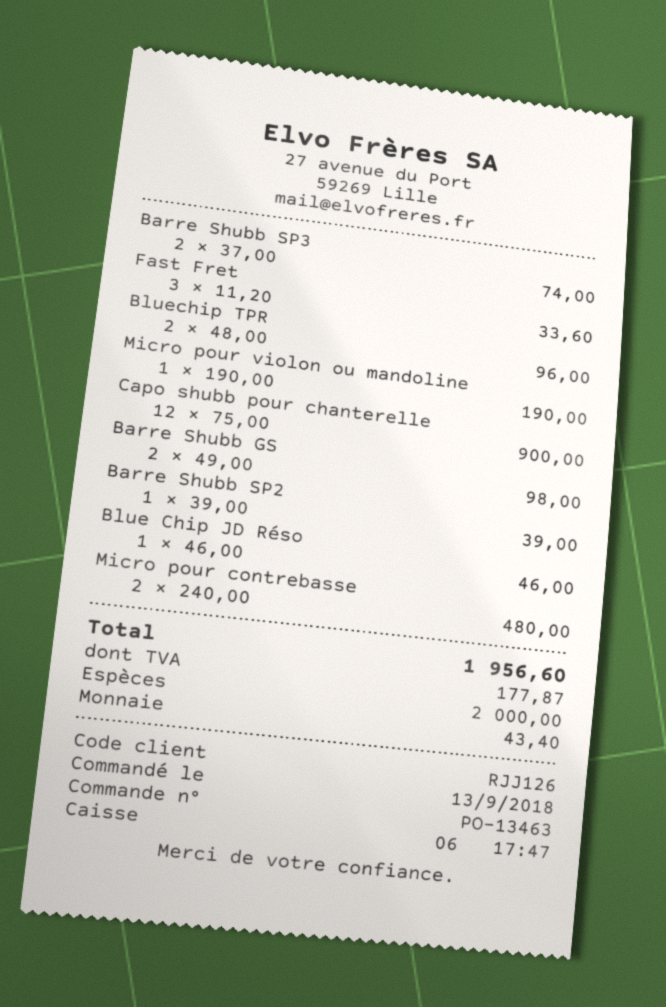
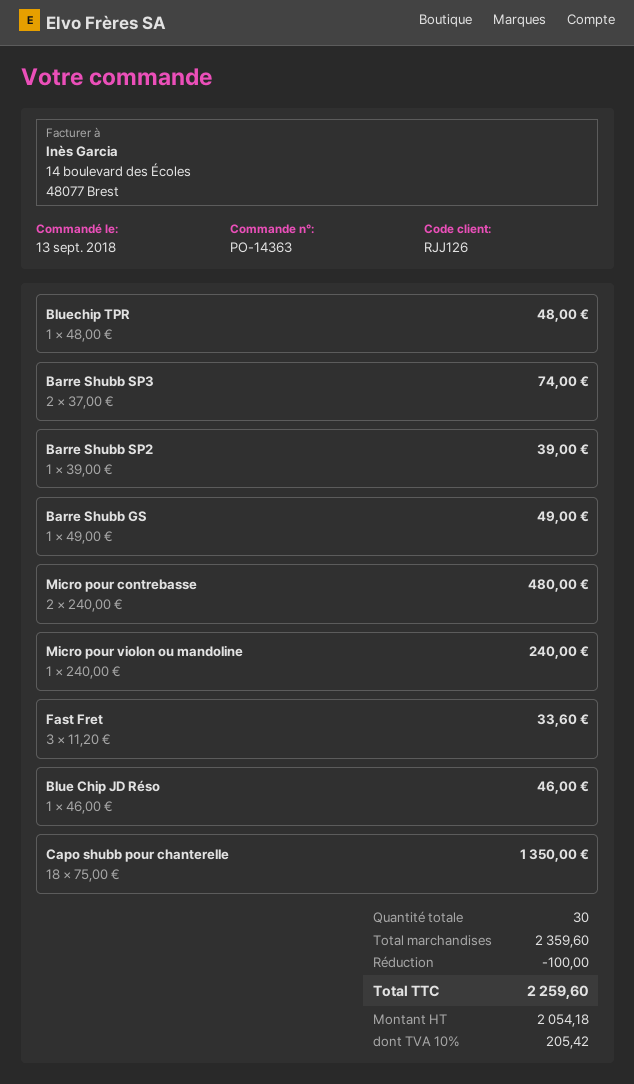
order number: PO-13463 -> PO-14363
Bluechip TPR: 2 x 48.00 = 96.00 -> 1 x 48.00 = 48.00
Micro pour violon ou mandoline: 1 x 190.00 = 190.00 -> 1 x 240.00 = 240.00
Capo shubb pour chanterelle: 12 x 75.00 = 900.00 -> 18 x 75.00 = 1350.00
Barre Shubb GS: 2 x 49.00 = 98.00 -> 1 x 49.00 = 49.00
discount: none -> 100.00
tax: 177.87 -> 205.42
total: 1956.60 -> 2259.60

